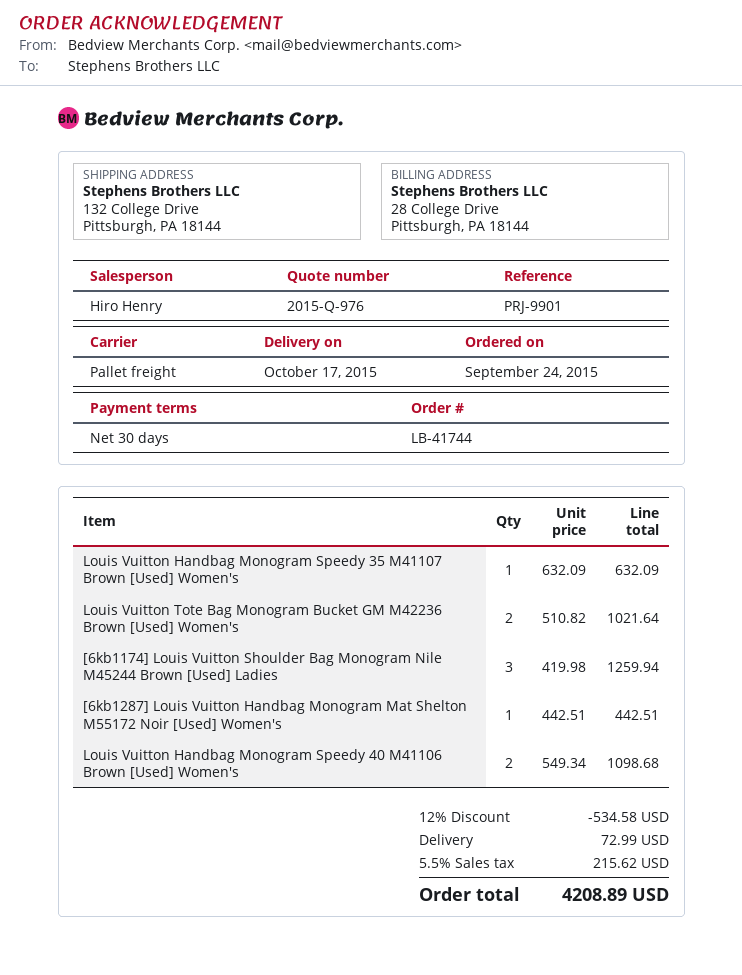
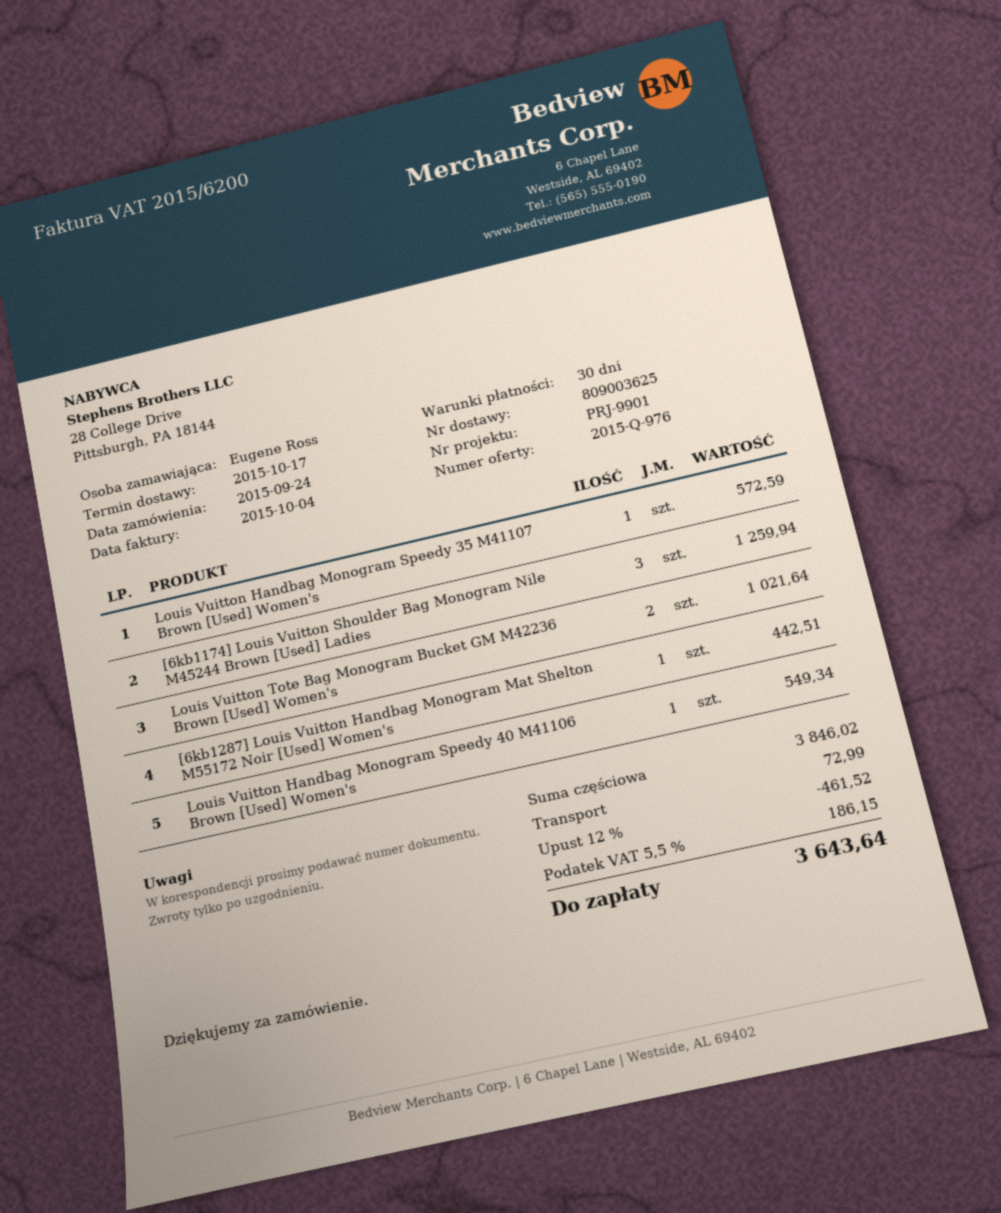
Louis Vuitton Handbag Monogram Speedy 35 M41107 Brown [Used] Women's: 1 for 632.09 -> 1 for 572.59
Louis Vuitton Handbag Monogram Speedy 40 M41106 Brown [Used] Women's: 2 for 1098.68 -> 1 for 549.34
discount: 12% = 534.58 -> 12% = 461.52
tax: 5.5% = 215.62 -> 5.5% = 186.15
total: 4208.89 -> 3643.64

